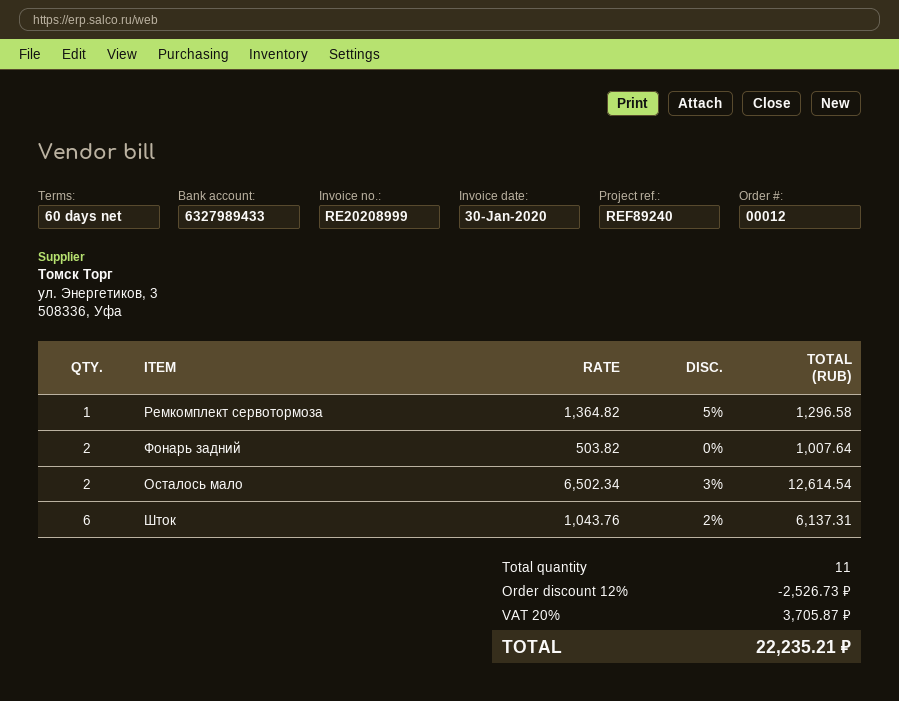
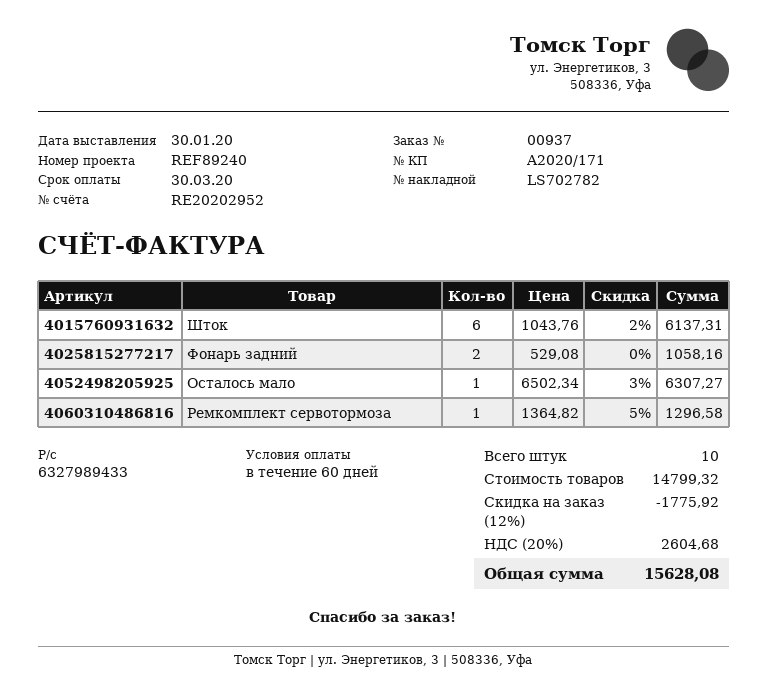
order number: 00012 -> 00937
invoice number: RE20208999 -> RE20202952
Фонарь задний: 2 x 503.82 = 1007.64 -> 2 x 529.08 = 1058.16
Осталось мало: 2 x 6502.34 - 3% = 12614.54 -> 1 x 6502.34 - 3% = 6307.27
total quantity: 11 -> 10
discount: 12% = 2526.73 -> 12% = 1775.92
tax: 20% = 3705.87 -> 20% = 2604.68
total: 22235.21 -> 15628.08

